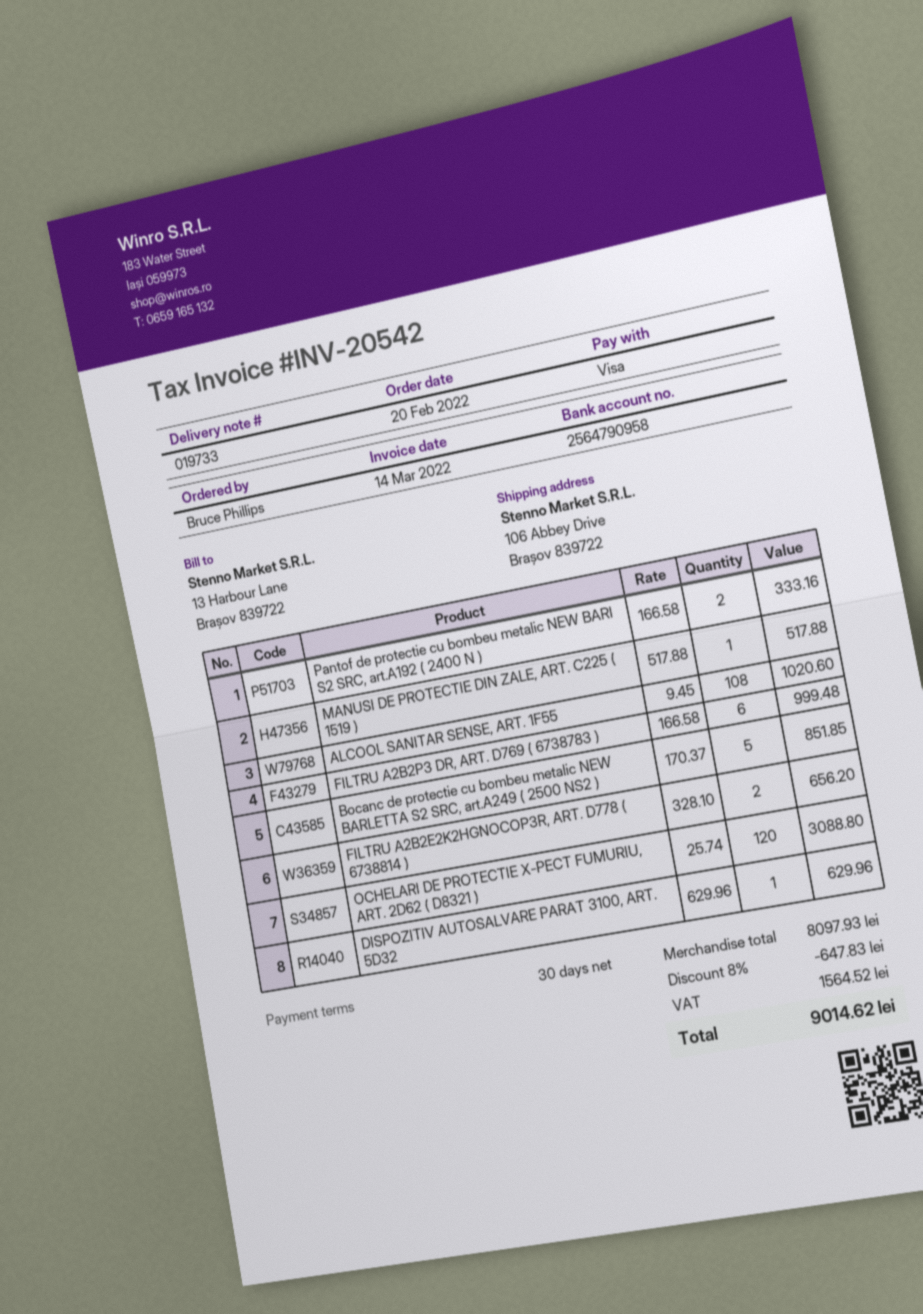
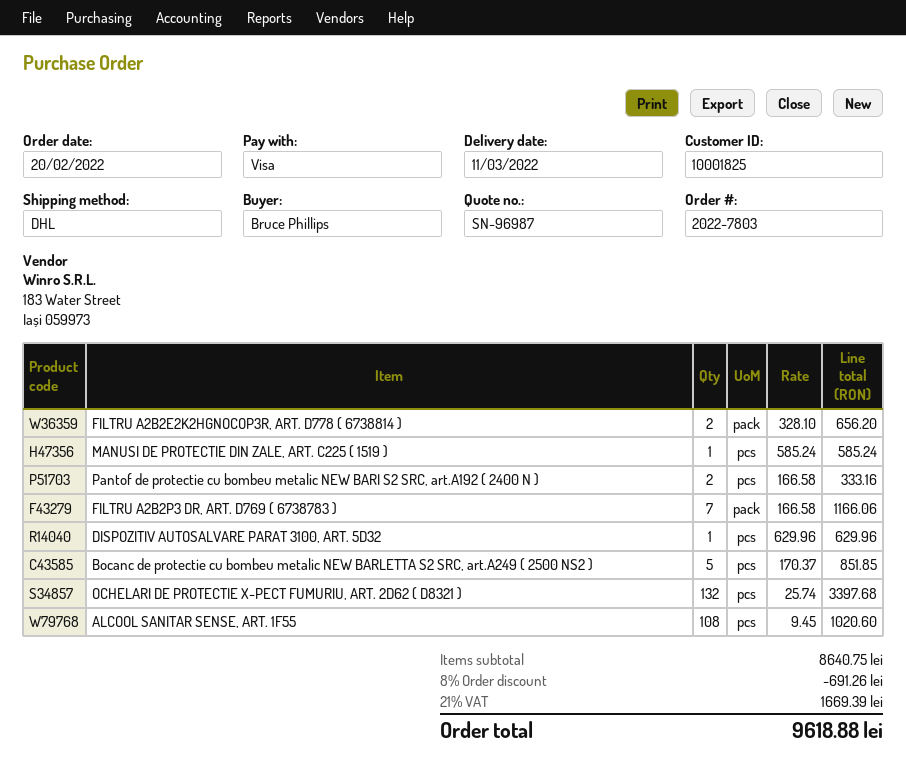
MANUSI DE PROTECTIE DIN ZALE, ART. C225 ( 1519 ): 1 x 517.88 = 517.88 -> 1 x 585.24 = 585.24
FILTRU A2B2P3 DR, ART. D769 ( 6738783 ): 6 x 166.58 = 999.48 -> 7 x 166.58 = 1166.06
OCHELARI DE PROTECTIE X-PECT FUMURIU, ART. 2D62 ( D8321 ): 120 x 25.74 = 3088.80 -> 132 x 25.74 = 3397.68
subtotal: 8097.93 -> 8640.75
discount: 8% = 647.83 -> 8% = 691.26
tax: 1564.52 -> 1669.39
total: 9014.62 -> 9618.88

